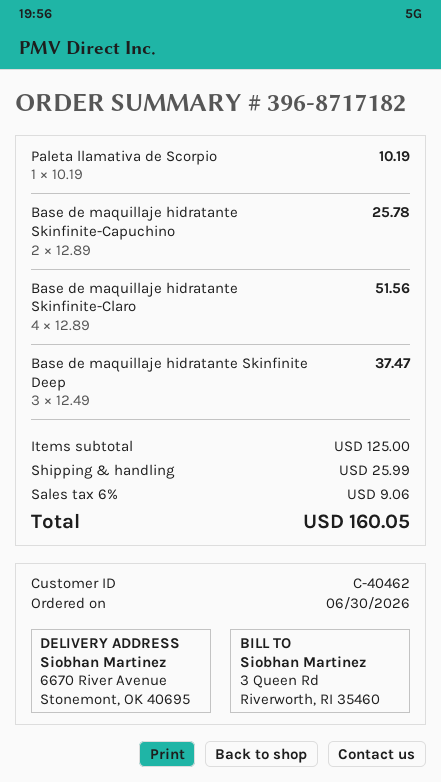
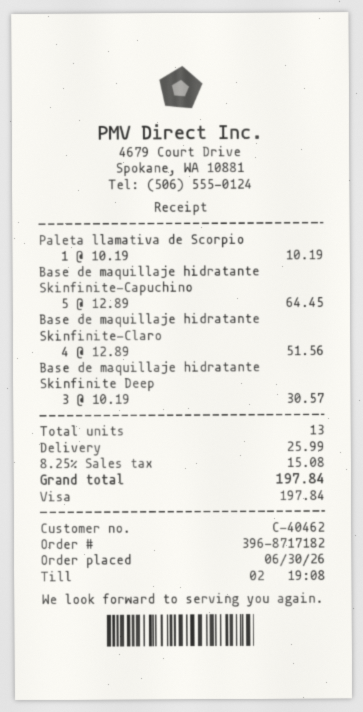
Base de maquillaje hidratante Skinfinite-Capuchino: 2 x 12.89 = 25.78 -> 5 x 12.89 = 64.45
Base de maquillaje hidratante Skinfinite Deep: 3 x 12.49 = 37.47 -> 3 x 10.19 = 30.57
tax: 6% = 9.06 -> 8.25% = 15.08
total: 160.05 -> 197.84

